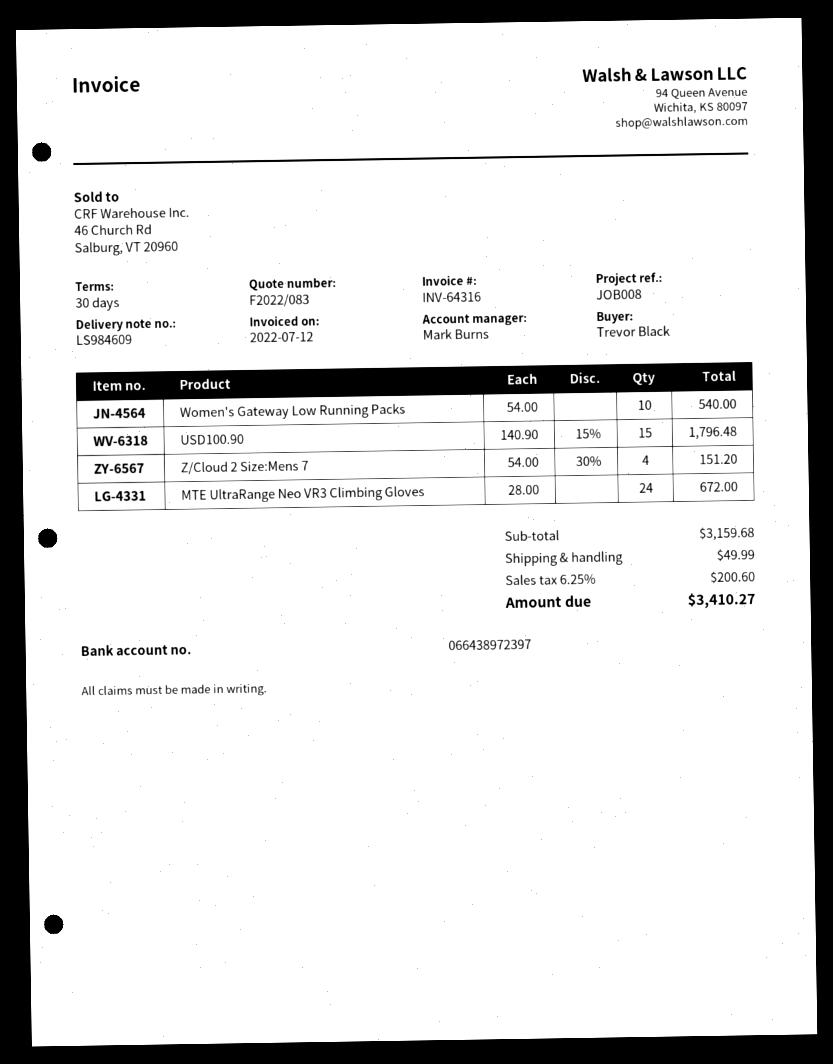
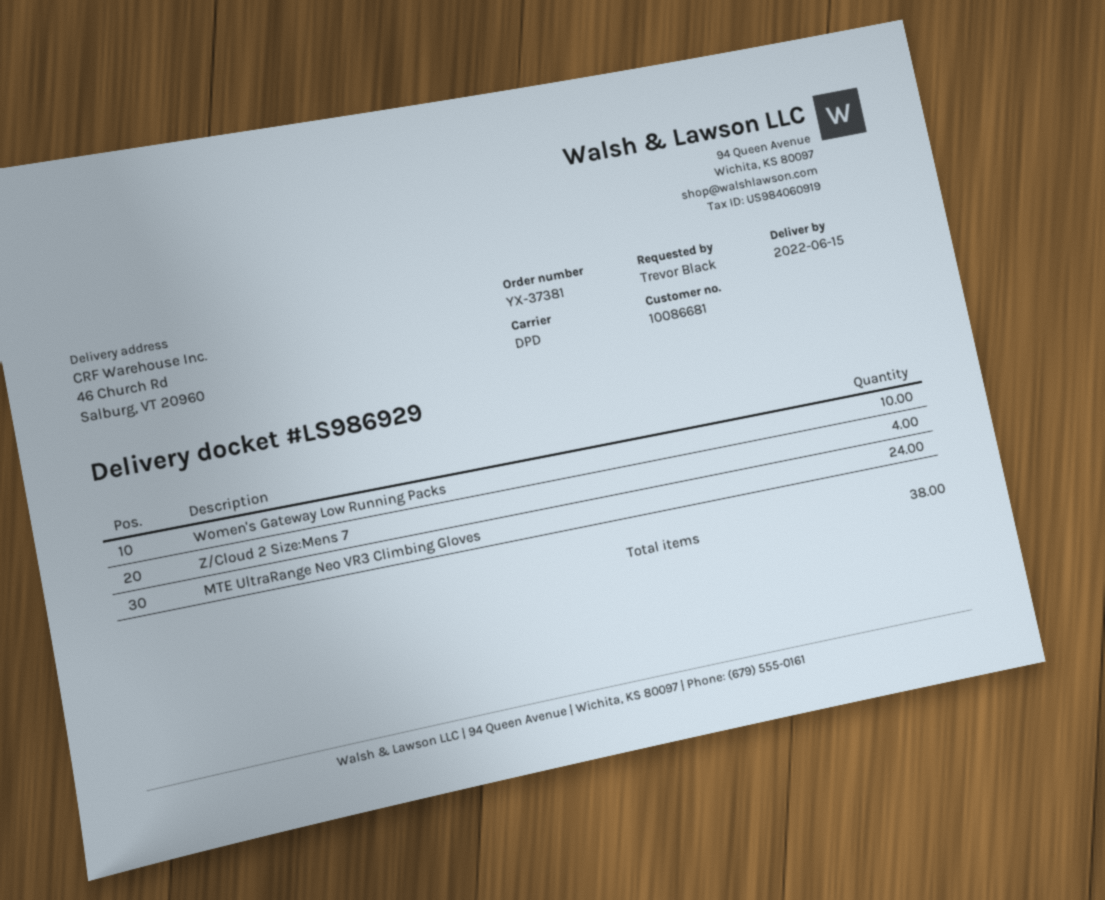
delivery note number: LS984609 -> LS986929
USD100.90: 15 -> none

